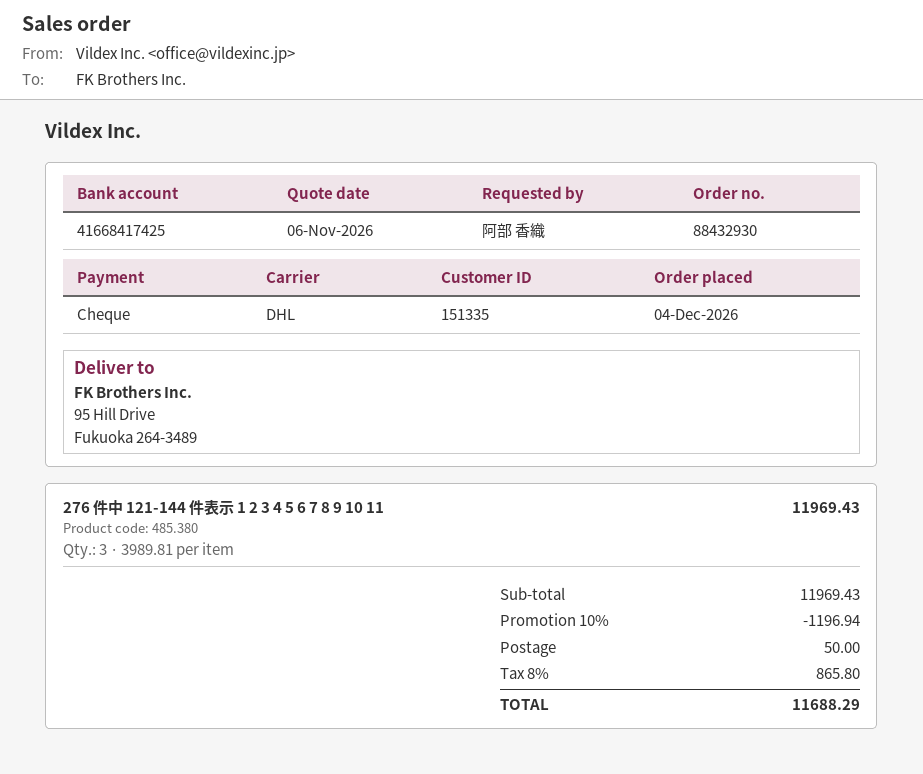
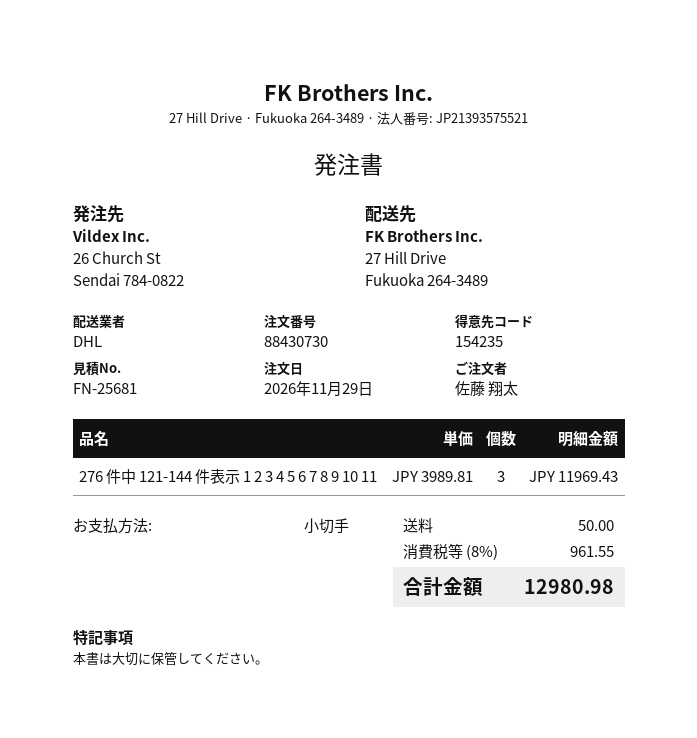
order number: 88432930 -> 88430730
order date: 2026-12-04 -> 2026-11-29
customer number: 151335 -> 154235
ordered by: 阿部 香織 -> 佐藤 翔太
ship to: 95 Hill Drive, Fukuoka 264-3489 -> 27 Hill Drive, Fukuoka 264-3489
discount: 10% = 1196.94 -> none
tax: 8% = 865.80 -> 8% = 961.55
total: 11688.29 -> 12980.98

